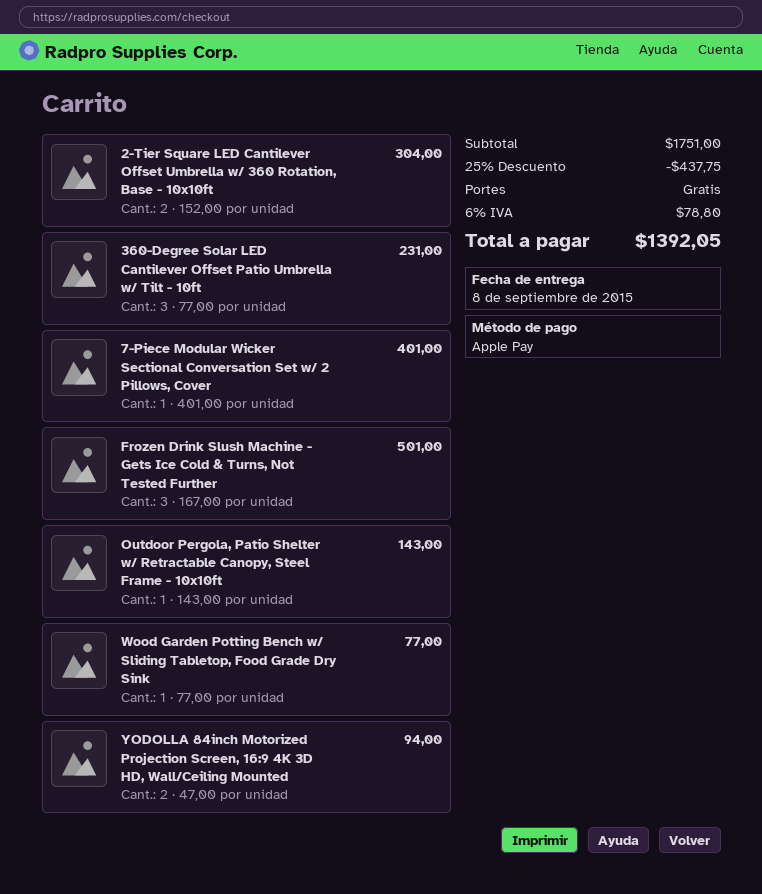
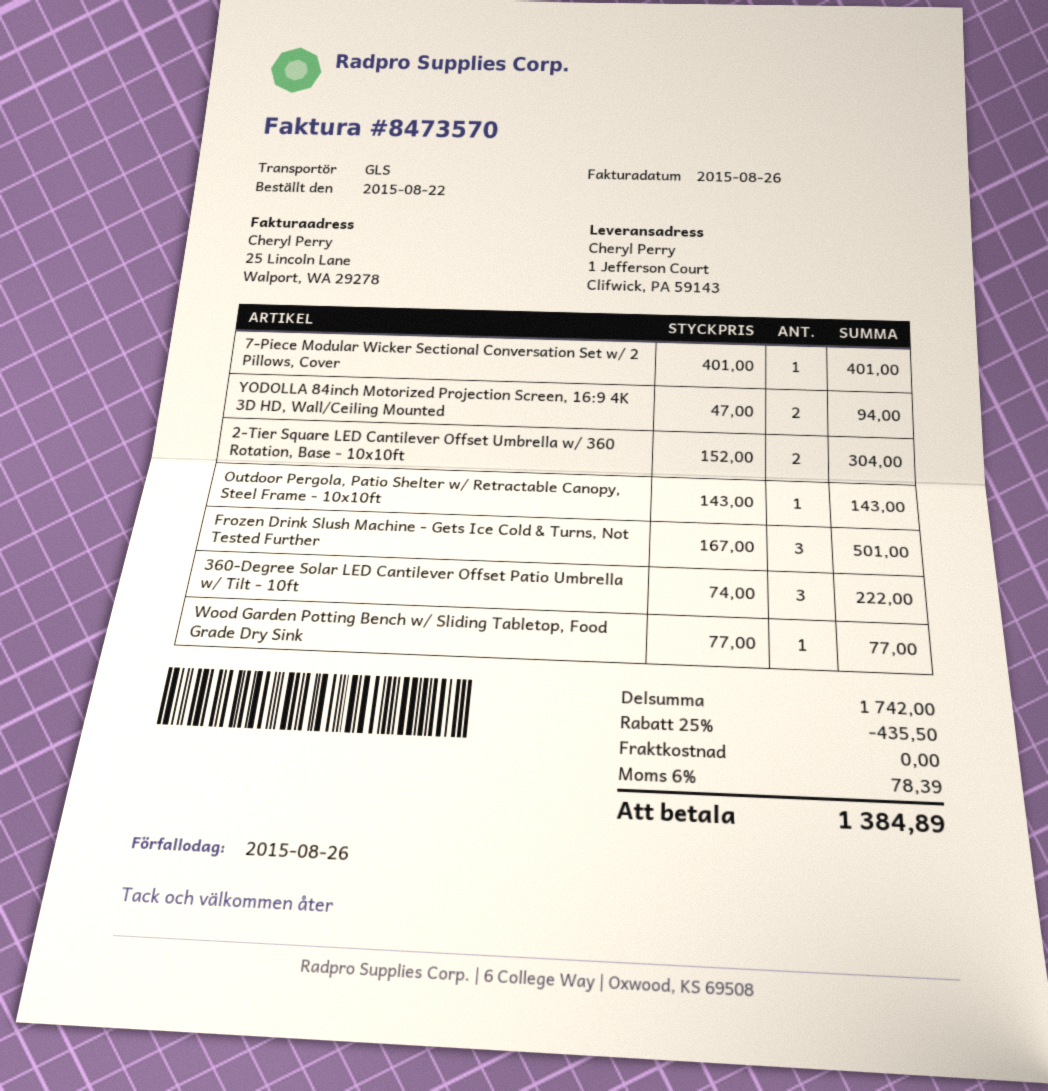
360-Degree Solar LED Cantilever Offset Patio Umbrella w/ Tilt - 10ft: 3 x 77.00 = 231.00 -> 3 x 74.00 = 222.00
subtotal: 1751.00 -> 1742.00
discount: 25% = 437.75 -> 25% = 435.50
tax: 6% = 78.80 -> 6% = 78.39
total: 1392.05 -> 1384.89

